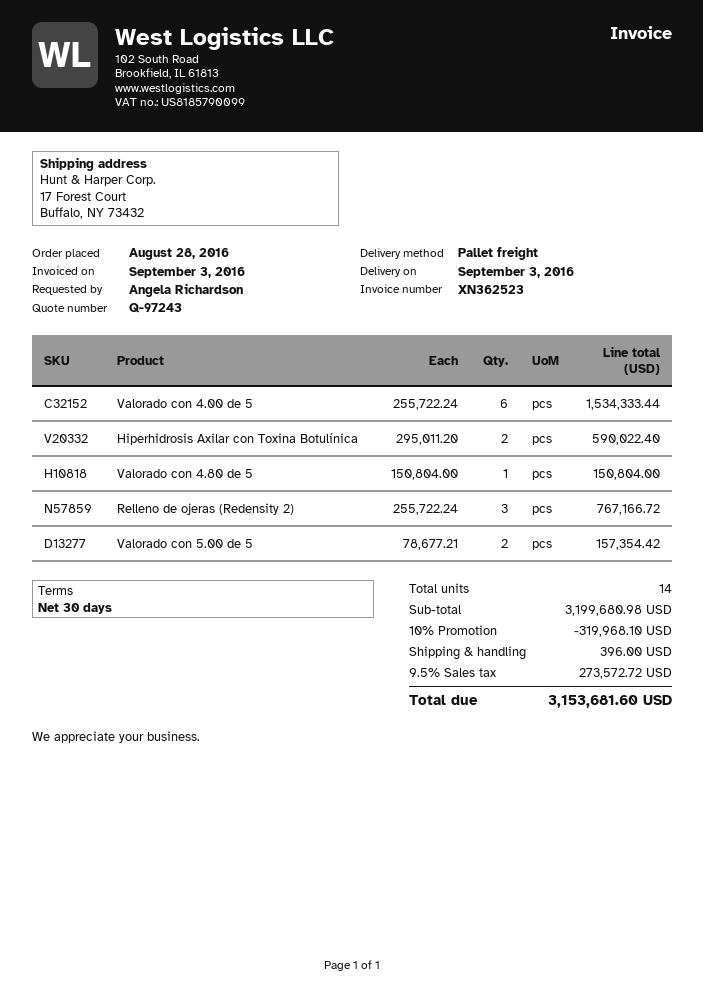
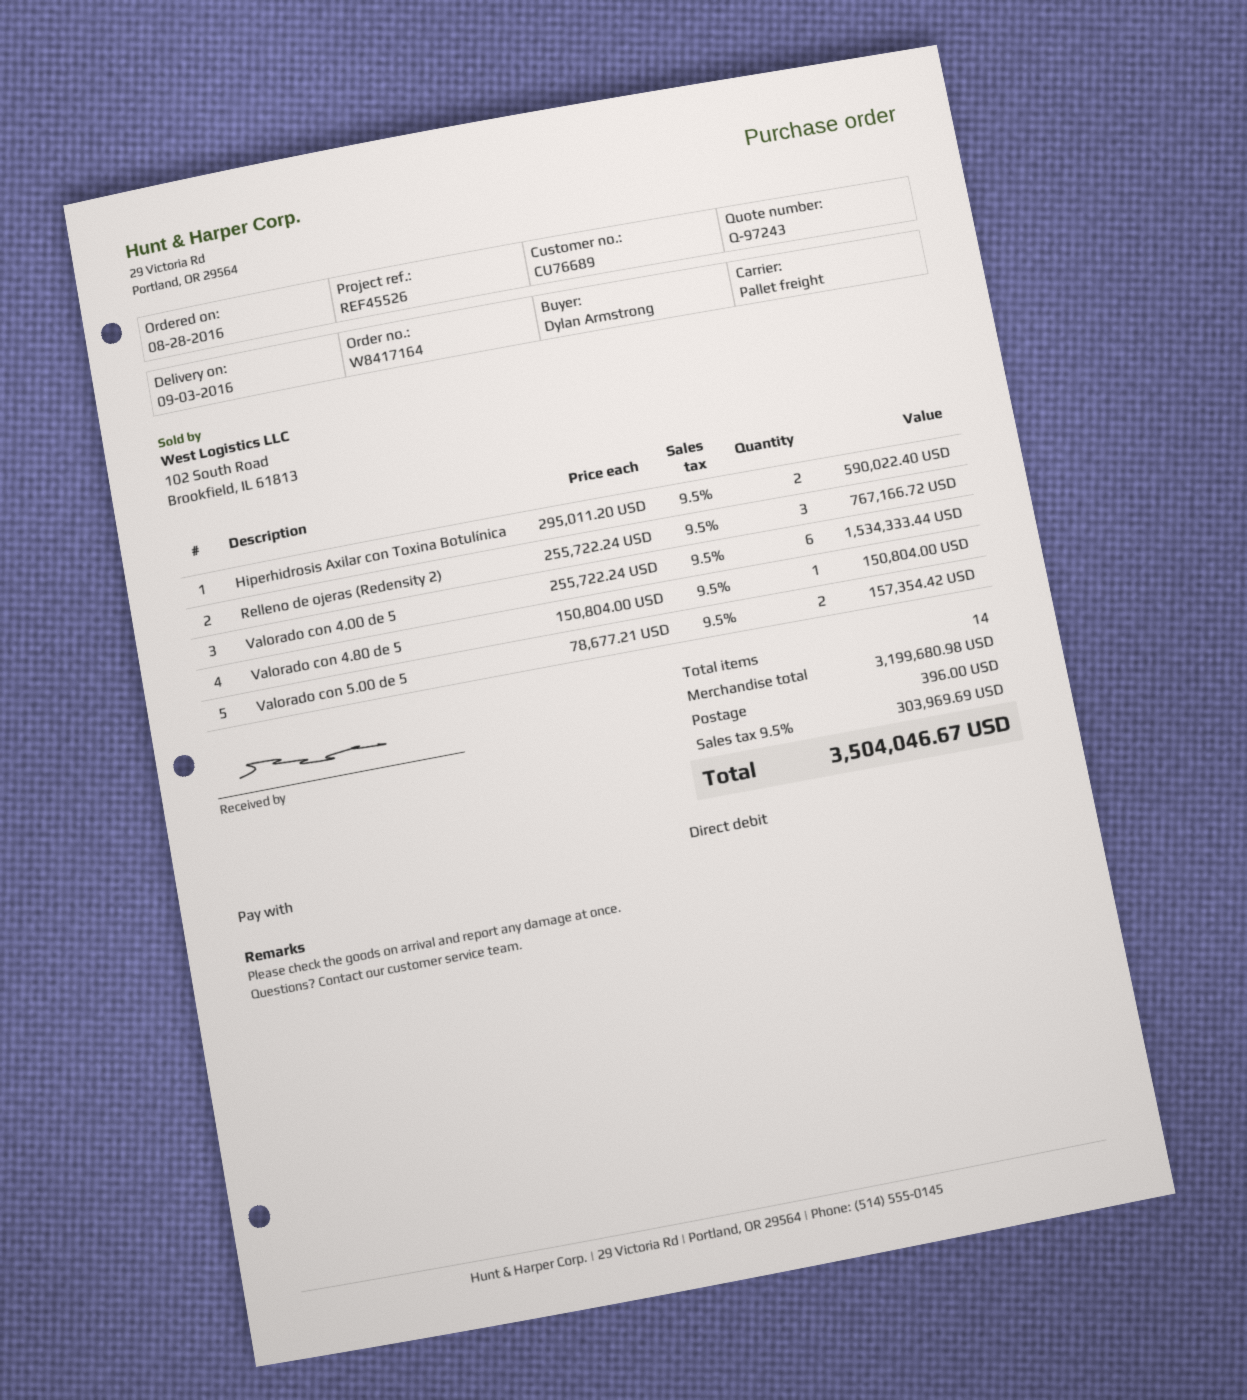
ordered by: Angela Richardson -> Dylan Armstrong
discount: 10% = 319968.10 -> none
tax: 9.5% = 273572.72 -> 9.5% = 303969.69
total: 3153681.60 -> 3504046.67

